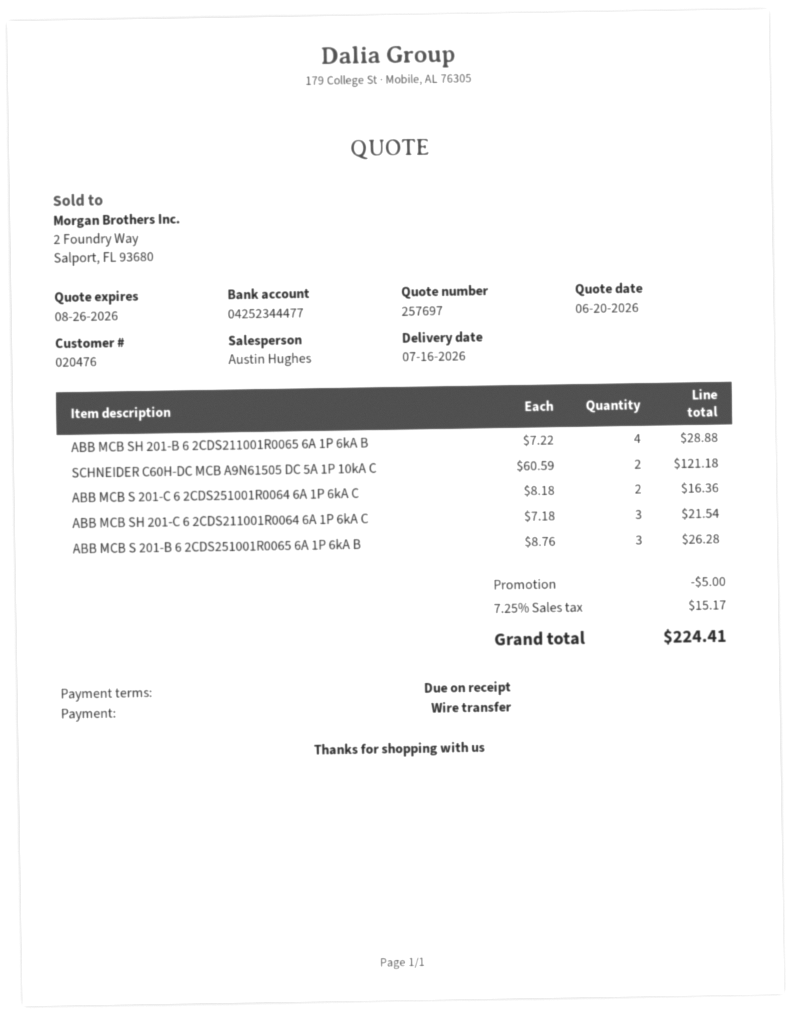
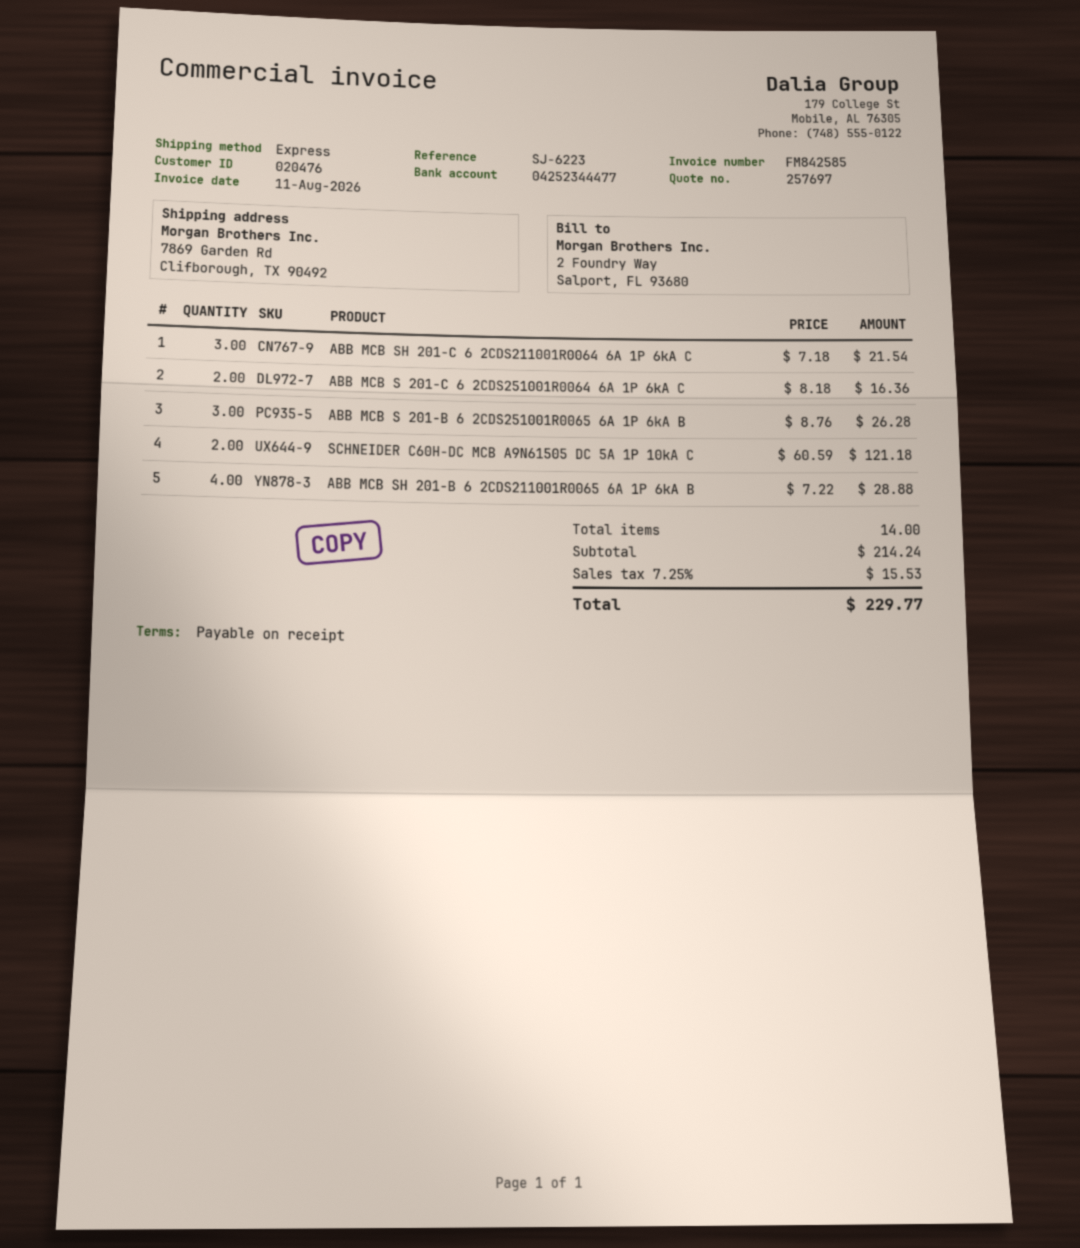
discount: 5.00 -> none
tax: 7.25% = 15.17 -> 7.25% = 15.53
total: 224.41 -> 229.77

